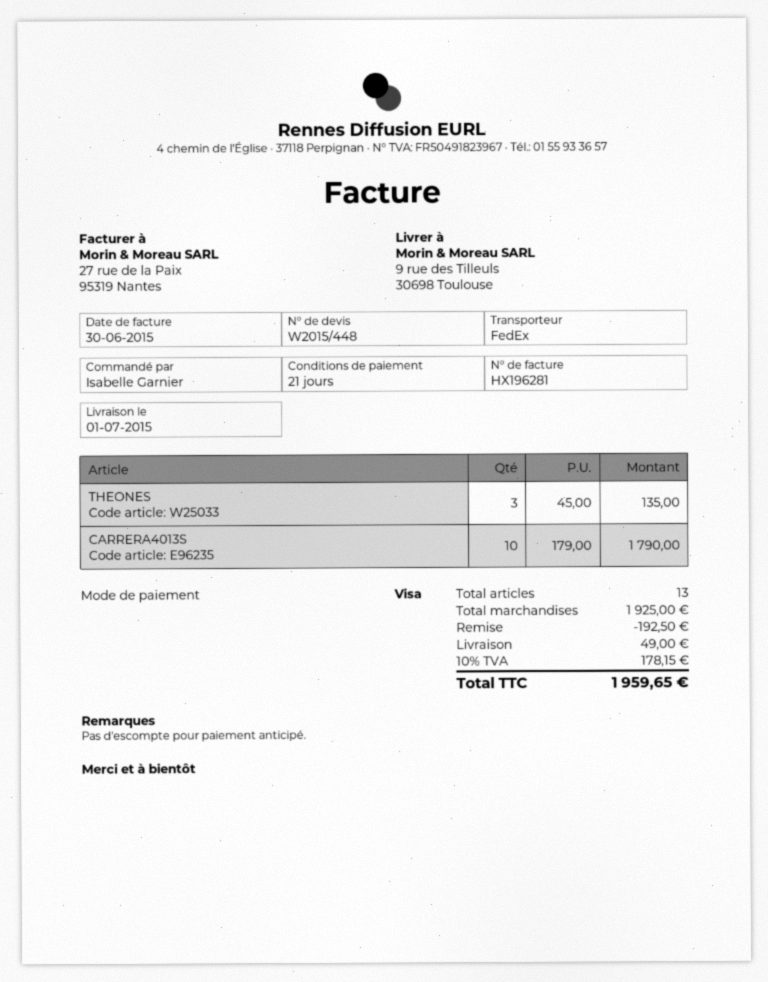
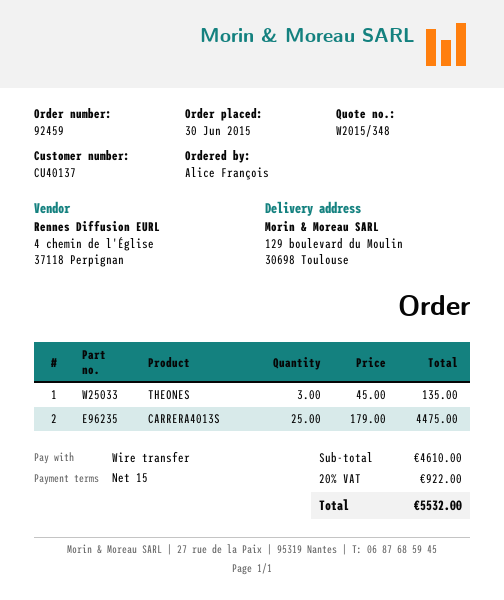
quote number: W2015/448 -> W2015/348
payment terms: 21 days -> 15 days
ordered by: Isabelle Garnier -> Alice François
payment method: Visa -> bank transfer
ship to: 9 rue des Tilleuls, 30698 Toulouse -> 129 boulevard du Moulin, 30698 Toulouse
CARRERA4013S: 10 x 179.00 = 1790.00 -> 25 x 179.00 = 4475.00
subtotal: 1925.00 -> 4610.00
discount: 192.50 -> none
shipping: 49.00 -> none
tax: 10% = 178.15 -> 20% = 922.00
total: 1959.65 -> 5532.00

